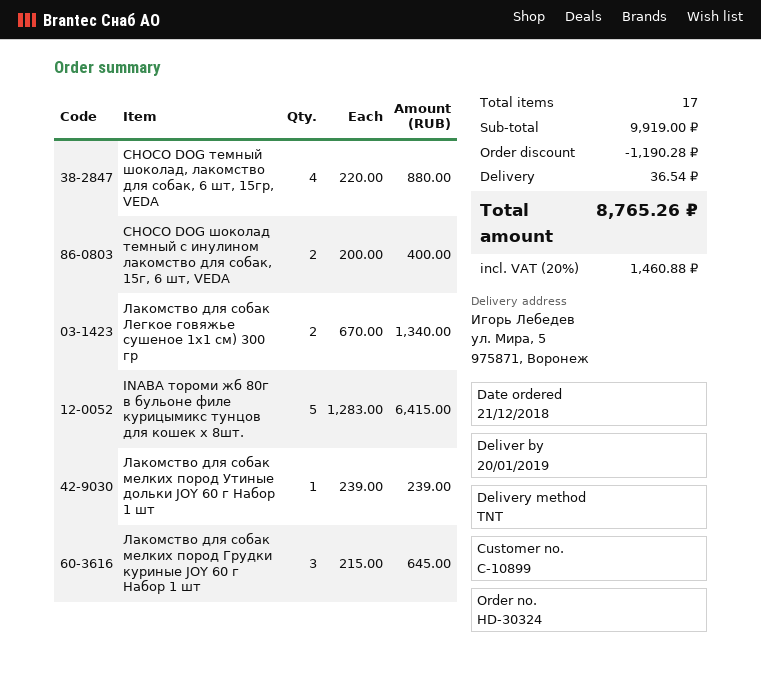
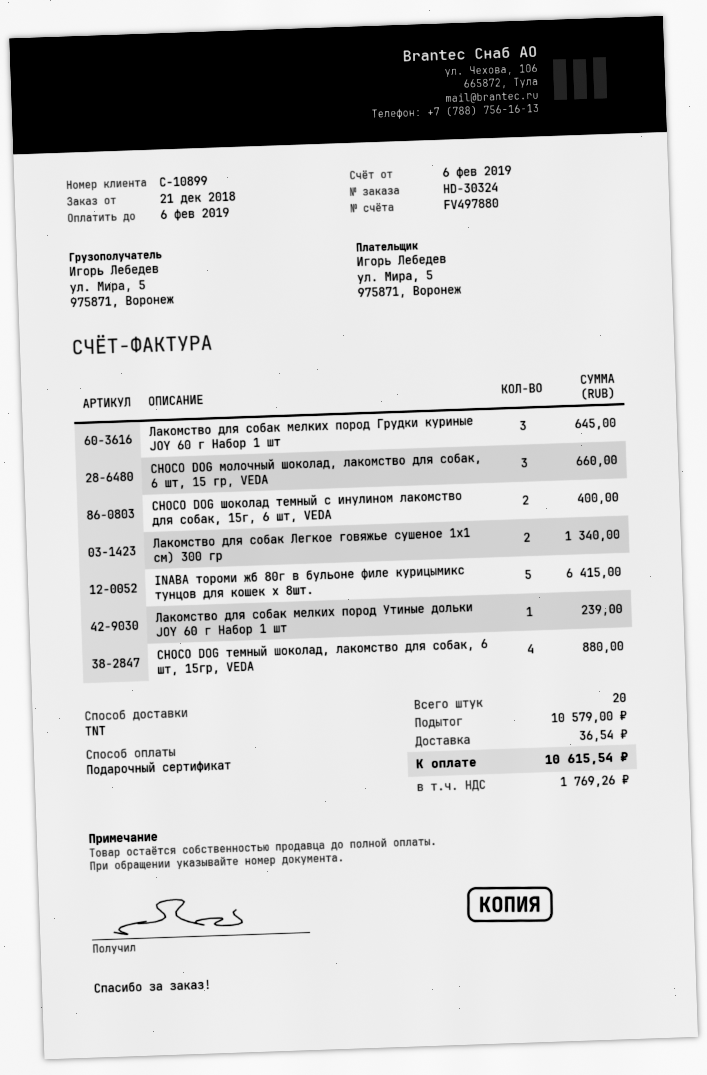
CHOCO DOG молочный шоколад, лакомство для собак, 6 шт, 15 гр, VEDA: none -> 3 for 660.00
total quantity: 17 -> 20
subtotal: 9919.00 -> 10579.00
discount: 1190.28 -> none
tax: 1460.88 -> 1769.26
total: 8765.26 -> 10615.54

